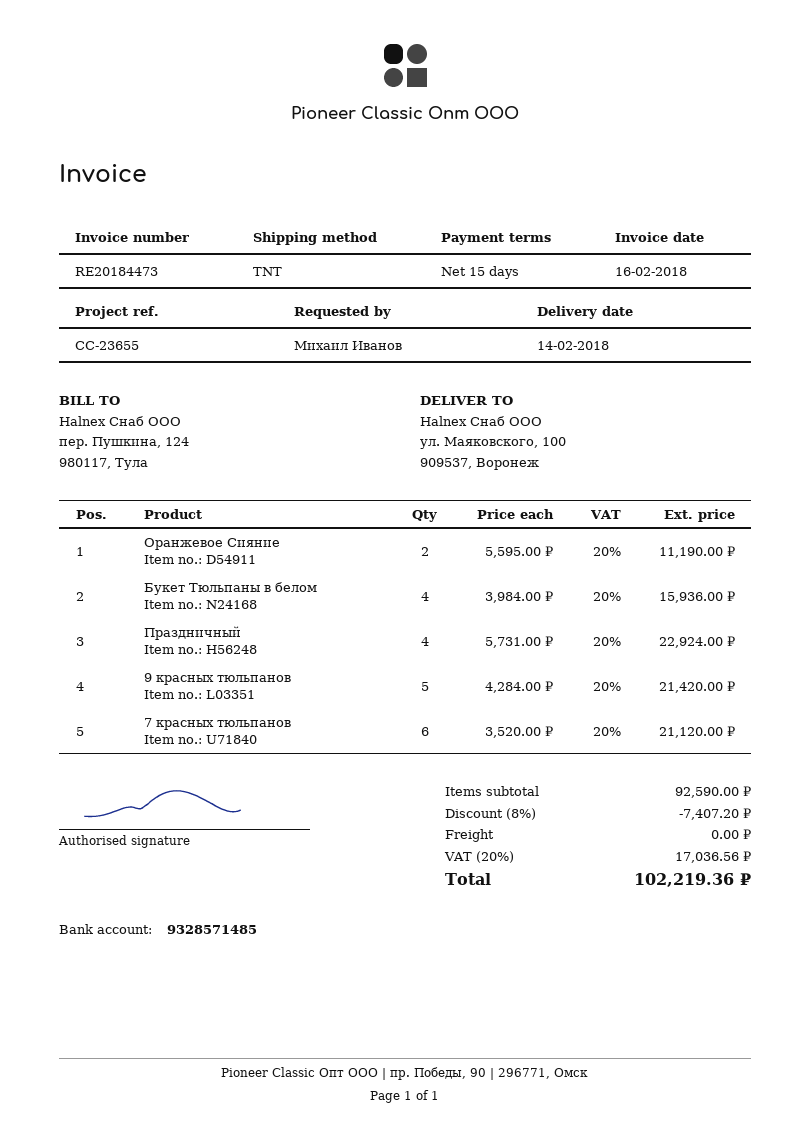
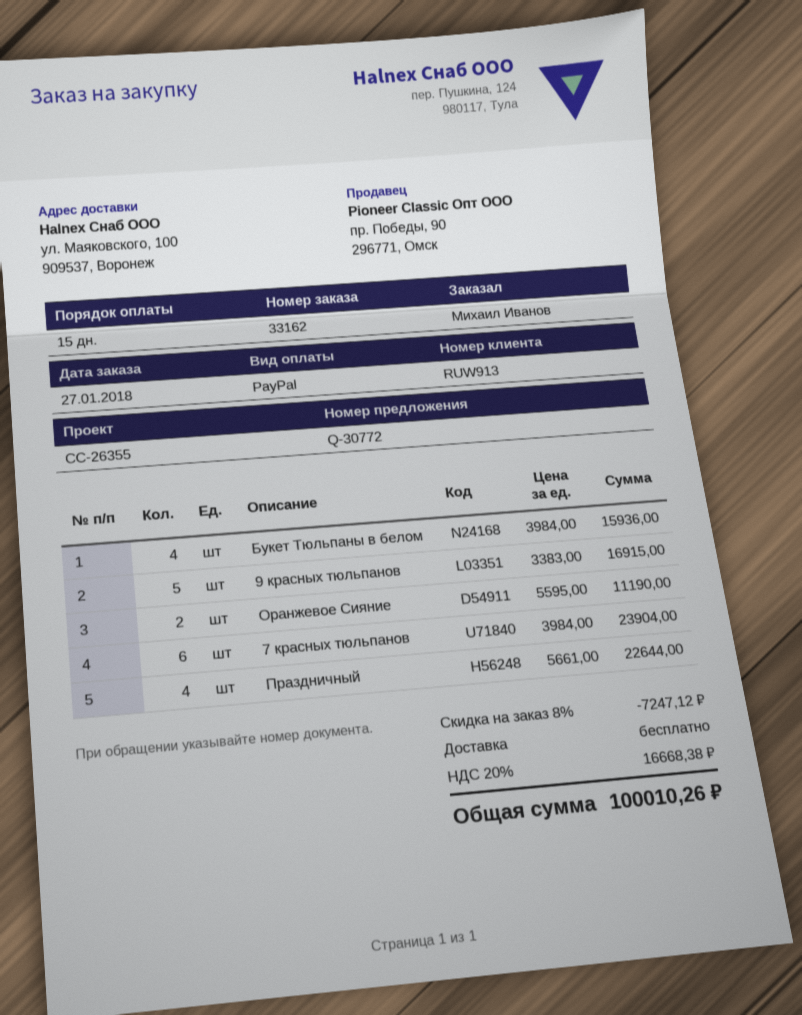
reference: CC-23655 -> CC-26355
Праздничный: 4 x 5731.00 = 22924.00 -> 4 x 5661.00 = 22644.00
9 красных тюльпанов: 5 x 4284.00 = 21420.00 -> 5 x 3383.00 = 16915.00
7 красных тюльпанов: 6 x 3520.00 = 21120.00 -> 6 x 3984.00 = 23904.00
discount: 8% = 7407.20 -> 8% = 7247.12
tax: 20% = 17036.56 -> 20% = 16668.38
total: 102219.36 -> 100010.26

